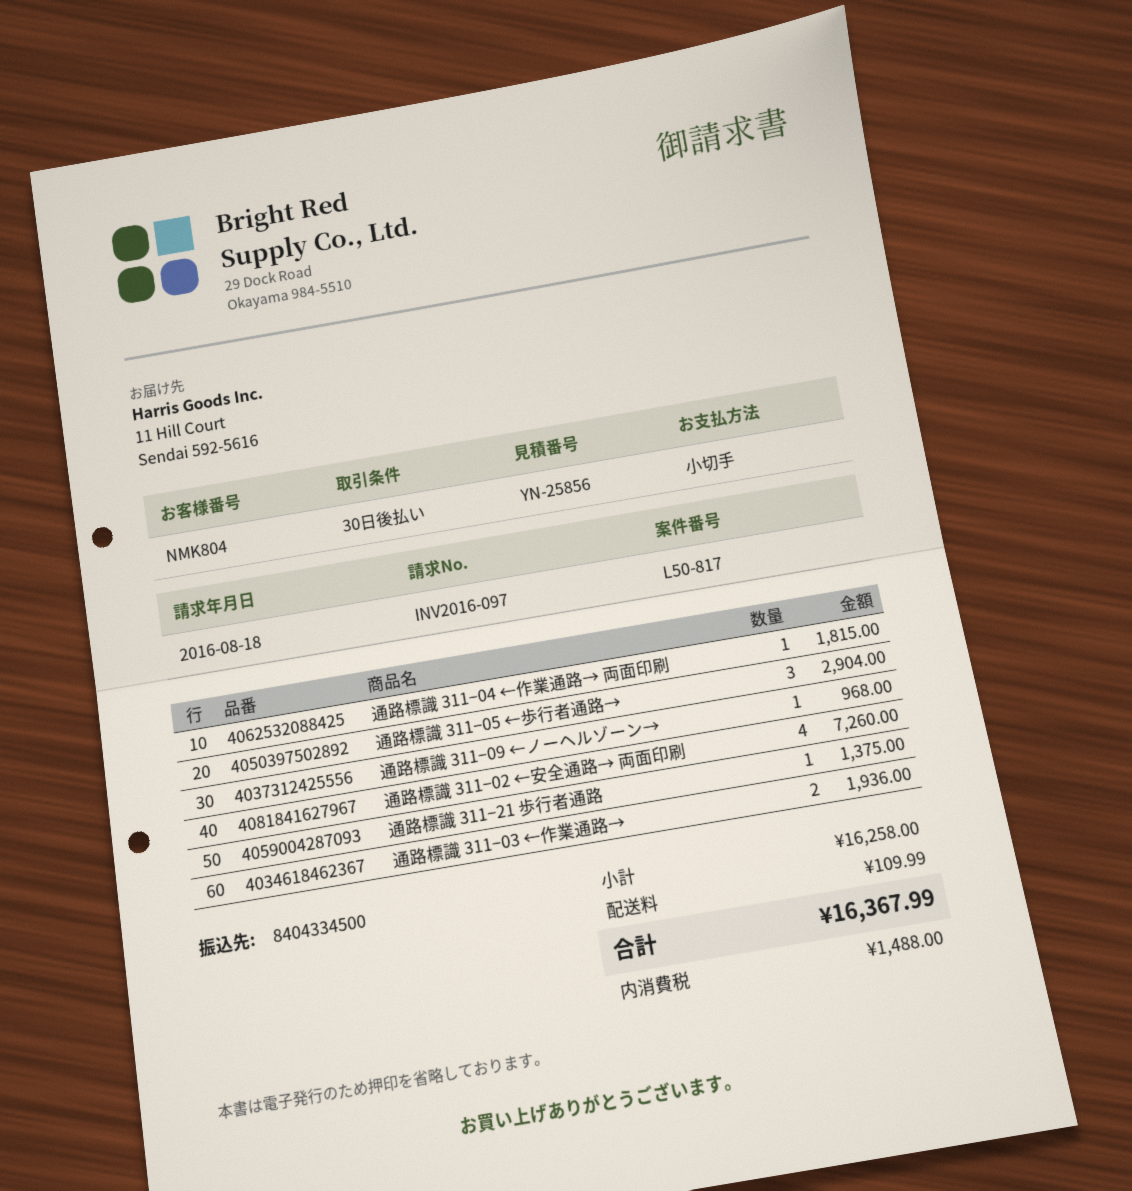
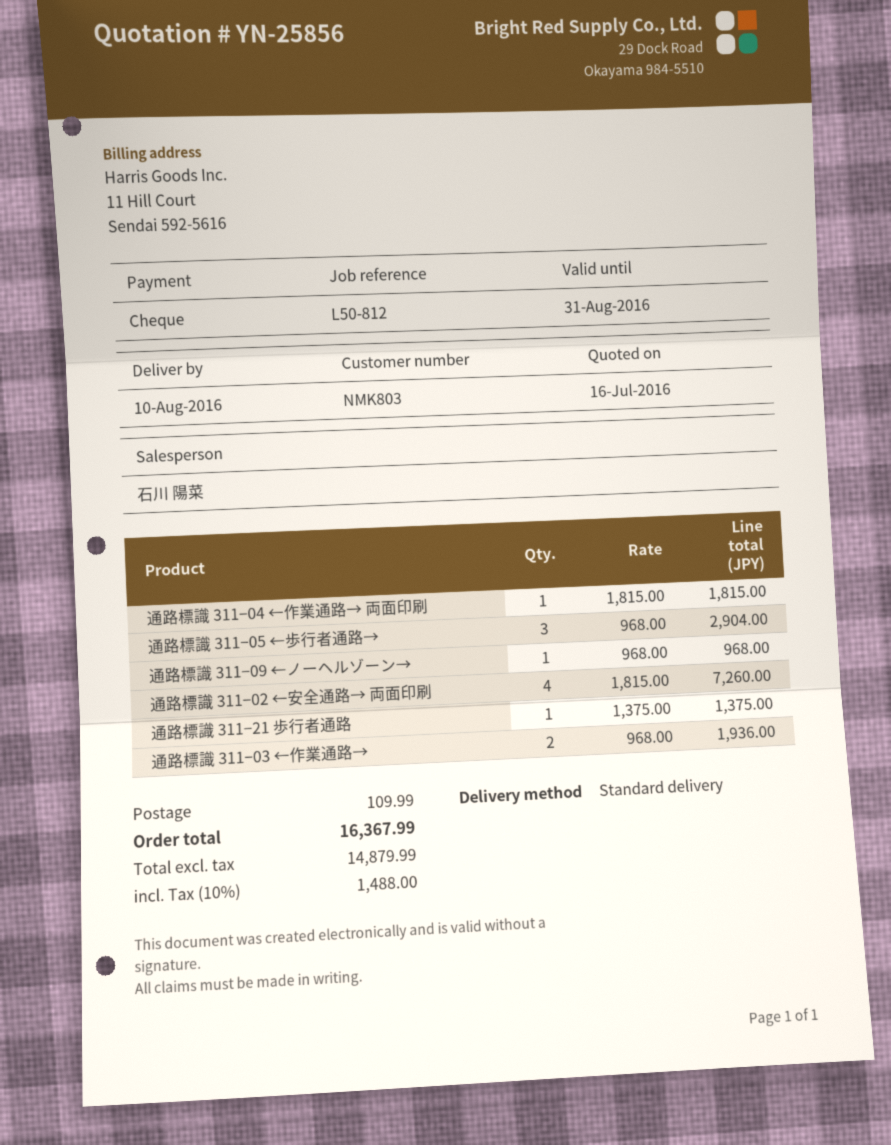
customer number: NMK804 -> NMK803
reference: L50-817 -> L50-812

